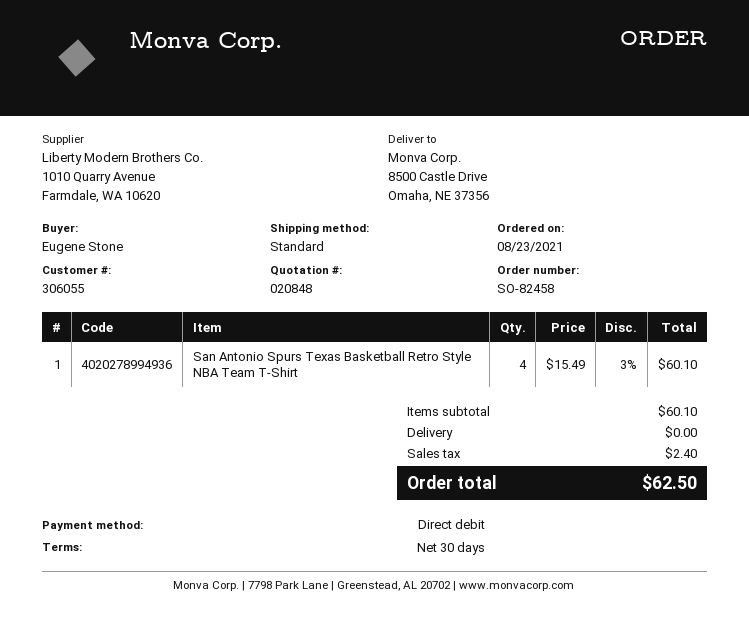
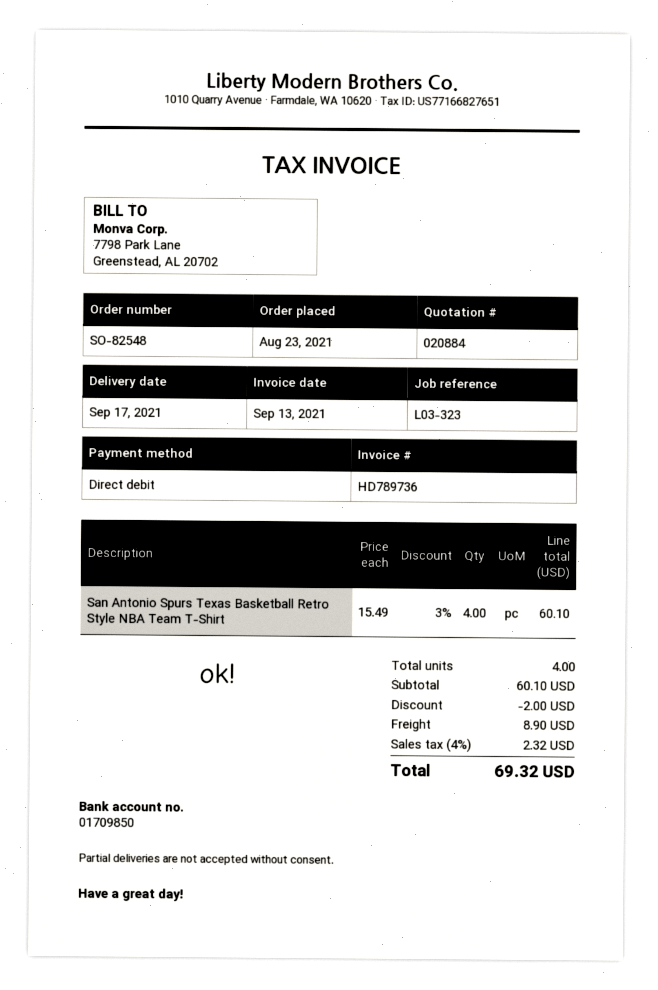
quote number: 020848 -> 020884
order number: SO-82458 -> SO-82548
discount: none -> 2.00
shipping: 0.00 -> 8.90
tax: 2.40 -> 2.32
total: 62.50 -> 69.32

